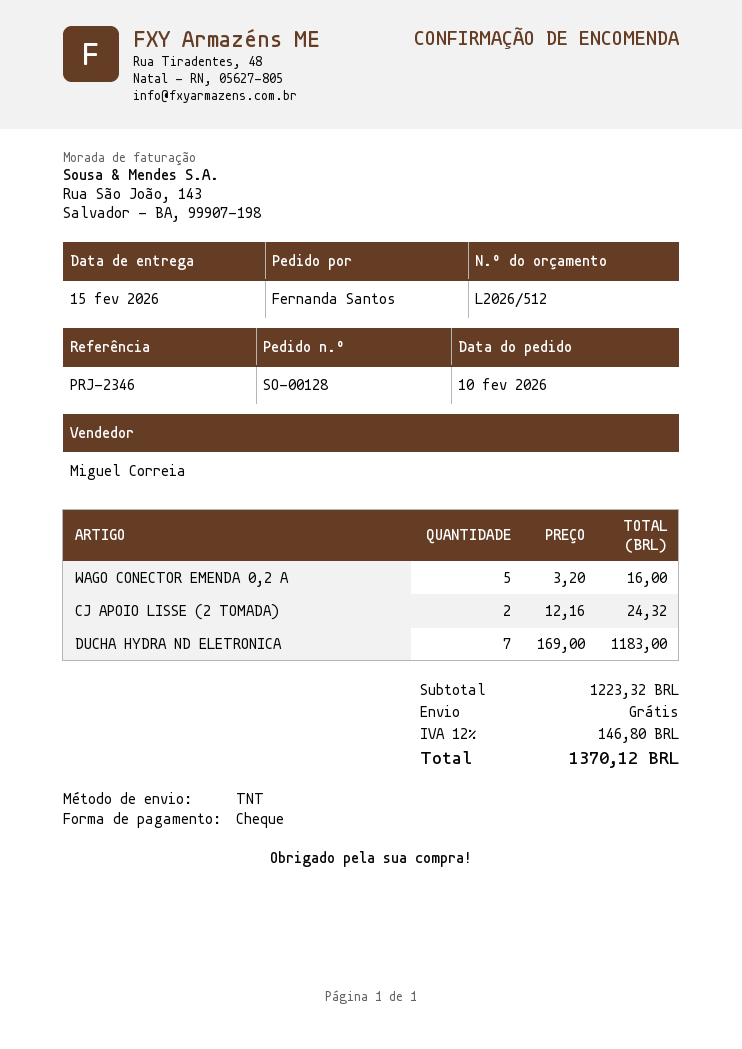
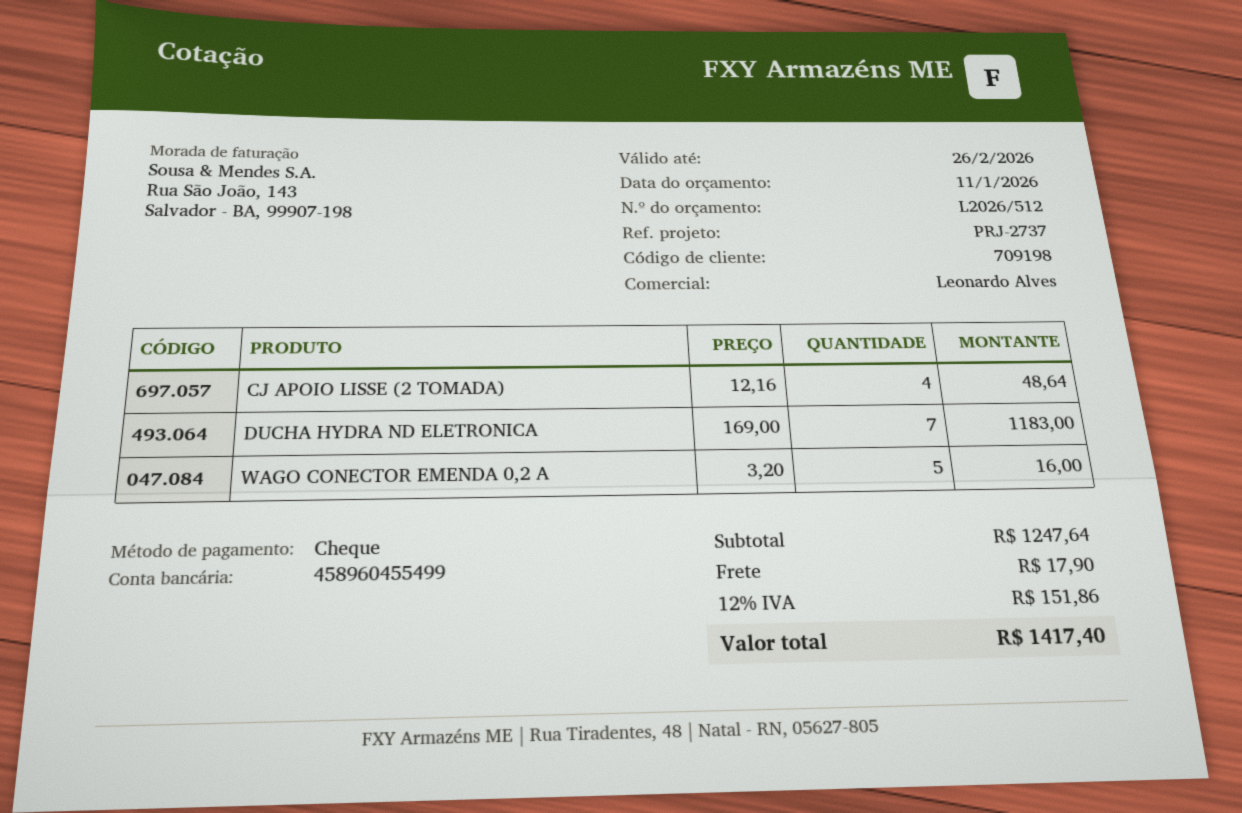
reference: PRJ-2346 -> PRJ-2737
sales rep: Miguel Correia -> Leonardo Alves
CJ APOIO LISSE (2 TOMADA): 2 x 12.16 = 24.32 -> 4 x 12.16 = 48.64
subtotal: 1223.32 -> 1247.64
shipping: 0.00 -> 17.90
tax: 12% = 146.80 -> 12% = 151.86
total: 1370.12 -> 1417.40

